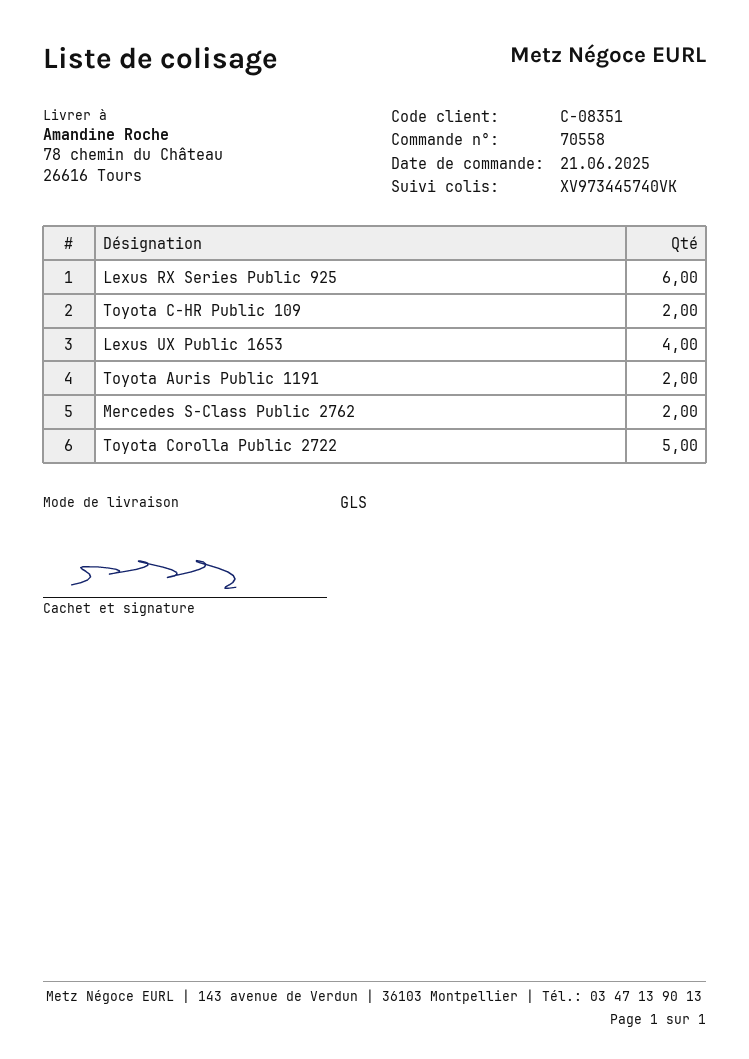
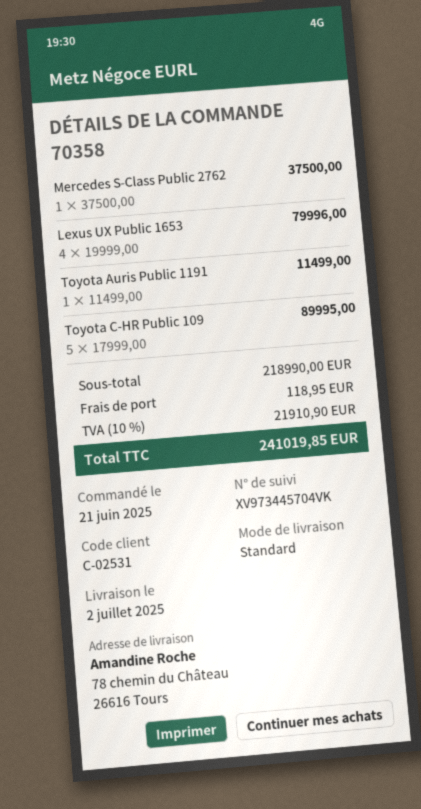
order number: 70558 -> 70358
customer number: C-08351 -> C-02531
shipping method: GLS -> standard
tracking number: XV973445740VK -> XV973445704VK
Lexus RX Series Public 925: 6 -> none
Toyota C-HR Public 109: 2 -> 5
Toyota Auris Public 1191: 2 -> 1
Mercedes S-Class Public 2762: 2 -> 1
Toyota Corolla Public 2722: 5 -> none

